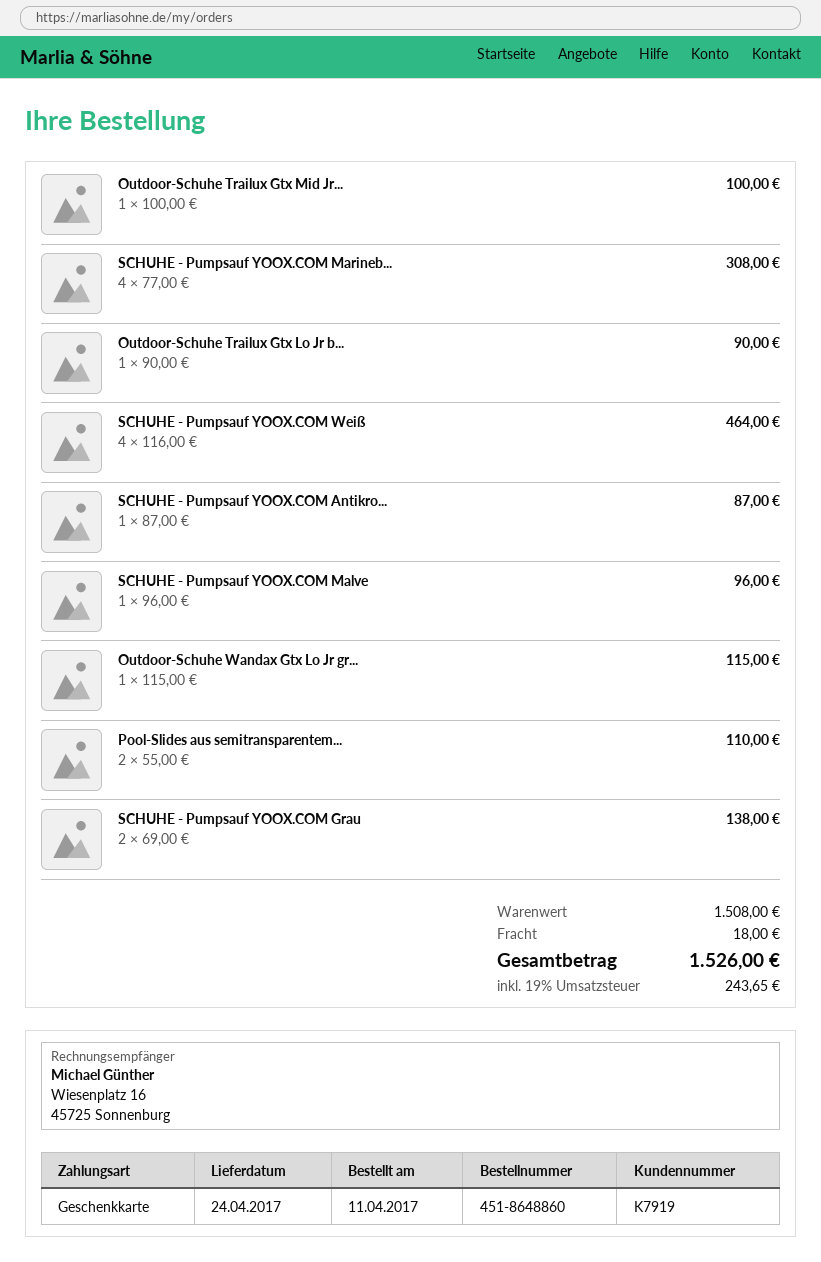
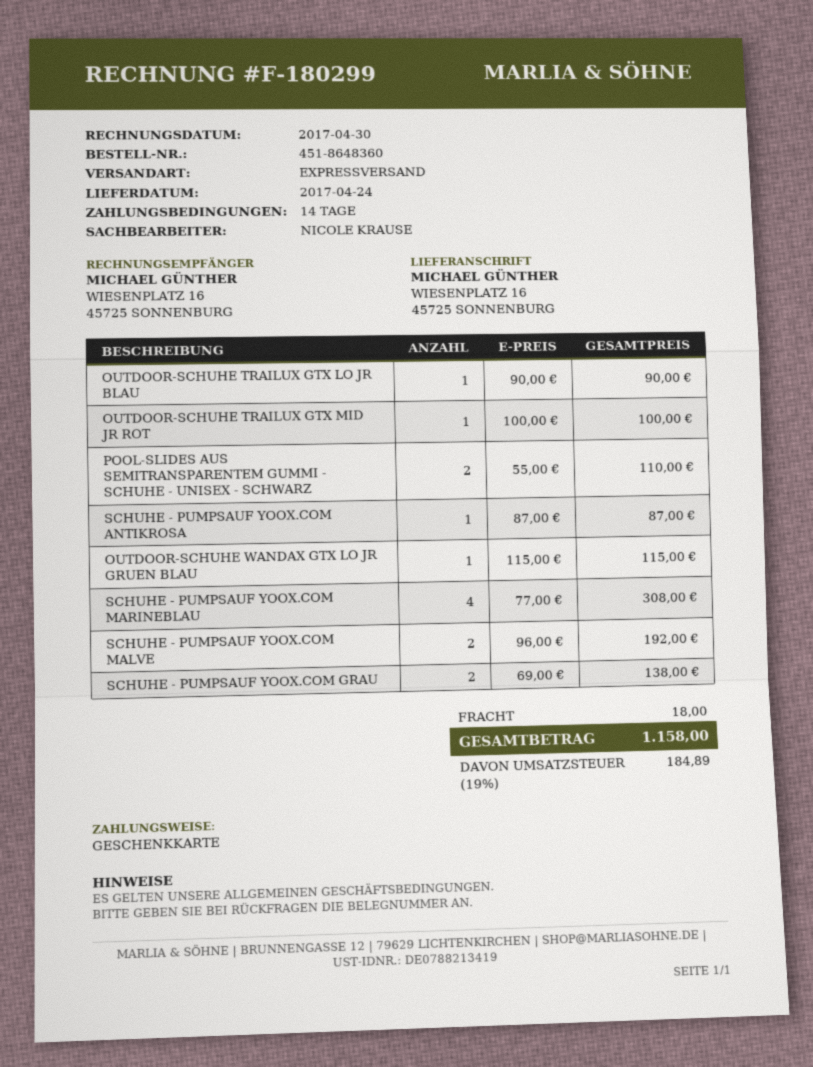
order number: 451-8648860 -> 451-8648360
SCHUHE - Pumpsauf YOOX.COM Weiß: 4 x 116.00 = 464.00 -> none
SCHUHE - Pumpsauf YOOX.COM Malve: 1 x 96.00 = 96.00 -> 2 x 96.00 = 192.00
tax: 19% = 243.65 -> 19% = 184.89
total: 1526.00 -> 1158.00

